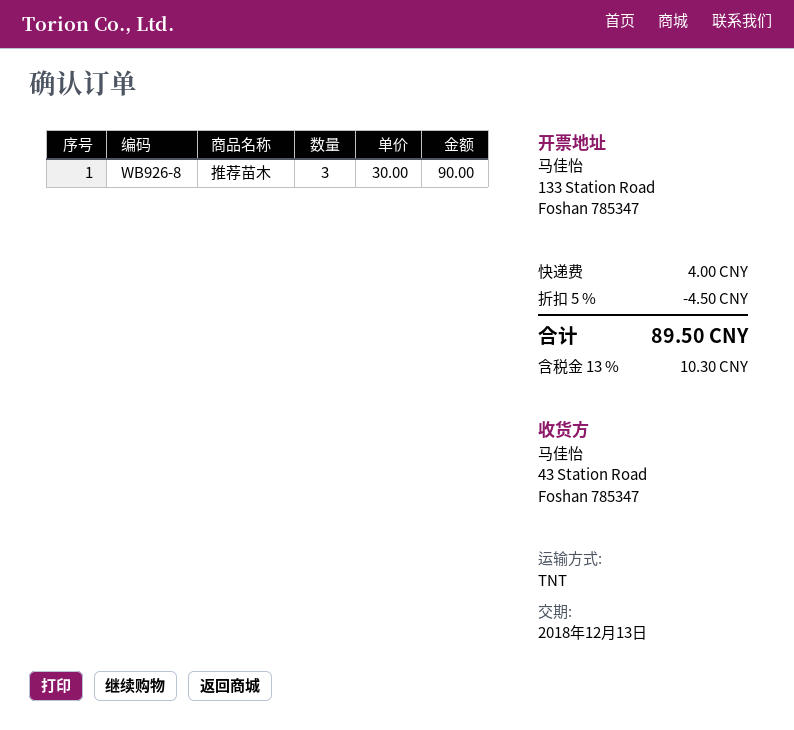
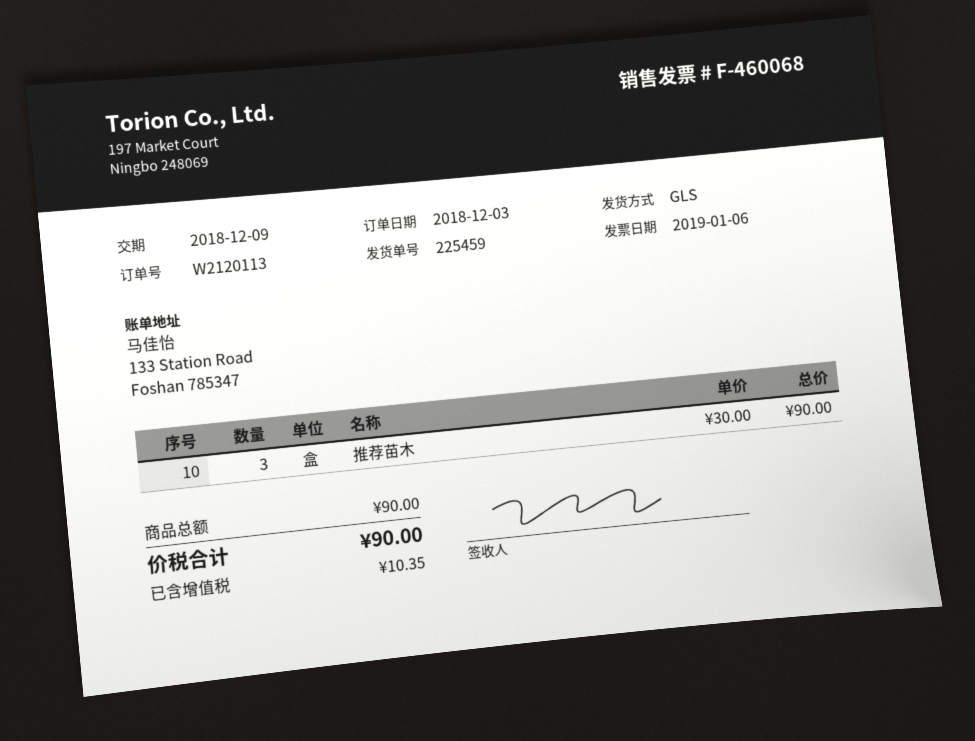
delivery date: 2018-12-13 -> 2018-12-09
shipping method: TNT -> GLS
discount: 5% = 4.50 -> none
shipping: 4.00 -> none
tax: 10.30 -> 10.35
total: 89.50 -> 90.00

